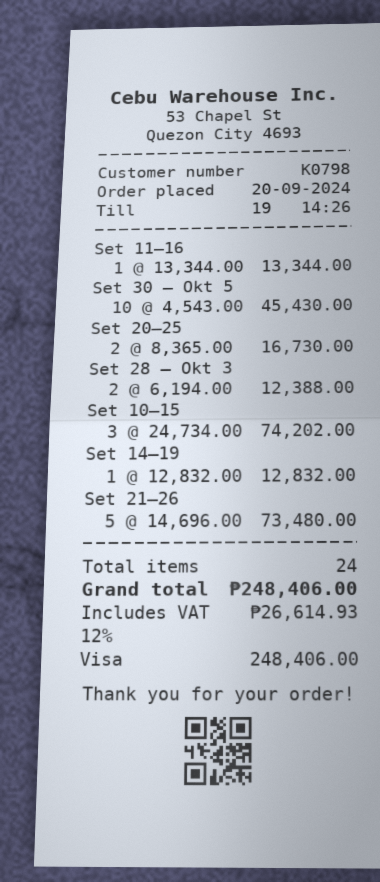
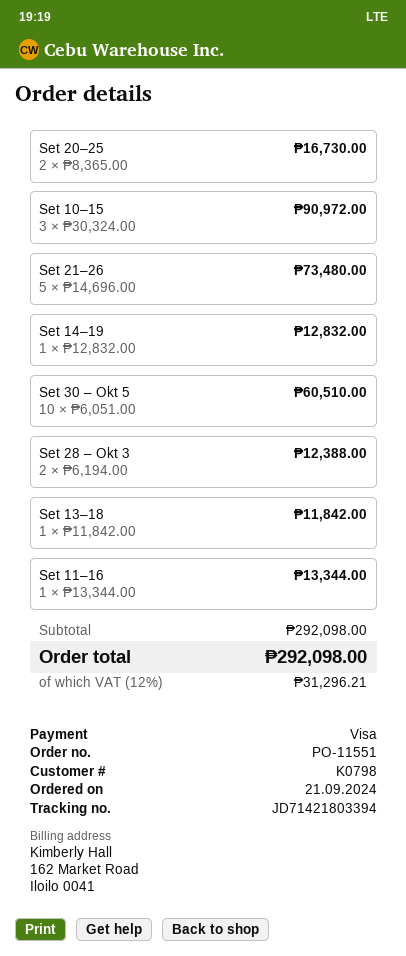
order date: 2024-09-20 -> 2024-09-21
Set 30 – Okt 5: 10 x 4543.00 = 45430.00 -> 10 x 6051.00 = 60510.00
Set 10–15: 3 x 24734.00 = 74202.00 -> 3 x 30324.00 = 90972.00
Set 13–18: none -> 1 x 11842.00 = 11842.00
tax: 12% = 26614.93 -> 12% = 31296.21
total: 248406.00 -> 292098.00

